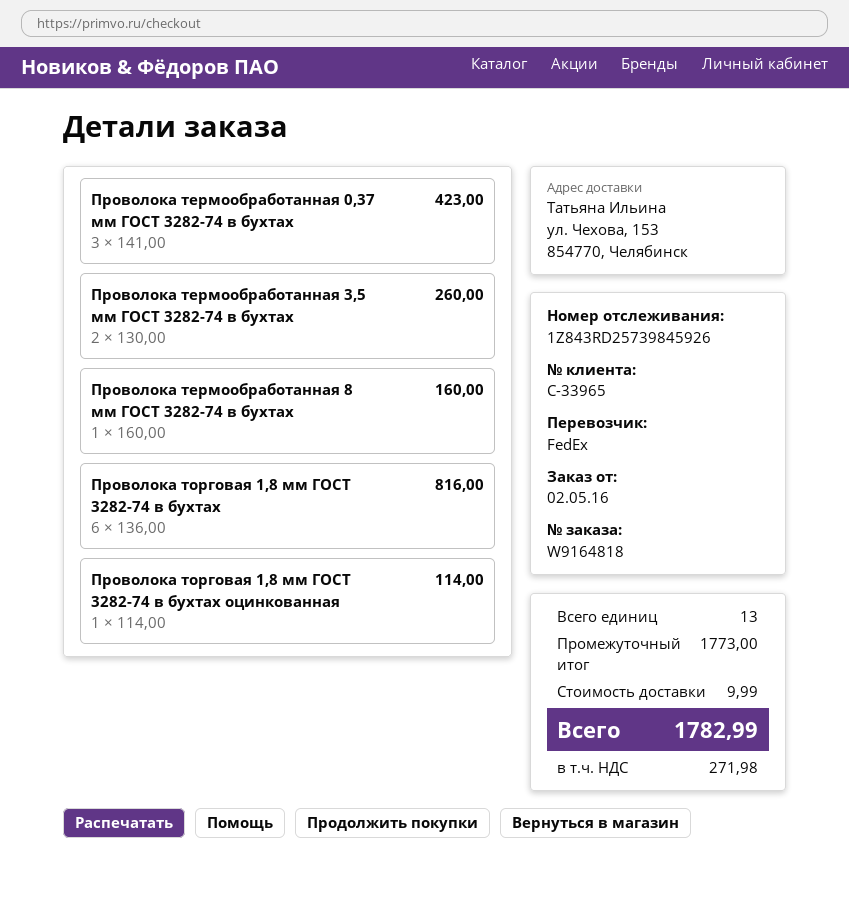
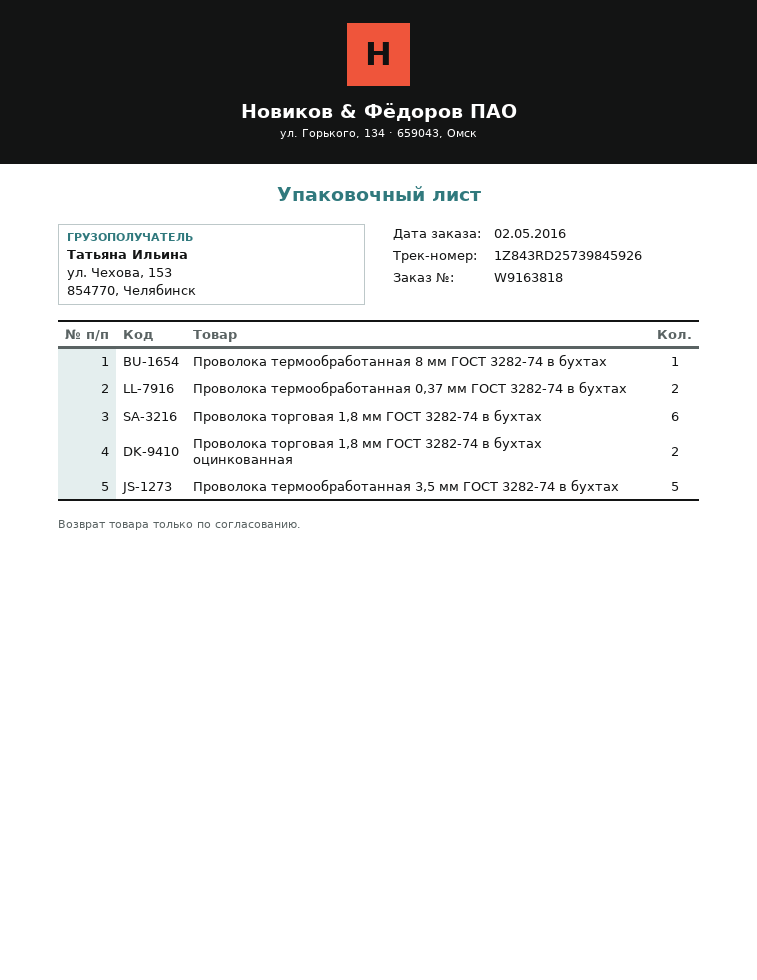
order number: W9164818 -> W9163818
Проволока термообработанная 0,37 мм ГОСТ 3282-74 в бухтах: 3 -> 2
Проволока термообработанная 3,5 мм ГОСТ 3282-74 в бухтах: 2 -> 5
Проволока торговая 1,8 мм ГОСТ 3282-74 в бухтах оцинкованная: 1 -> 2

